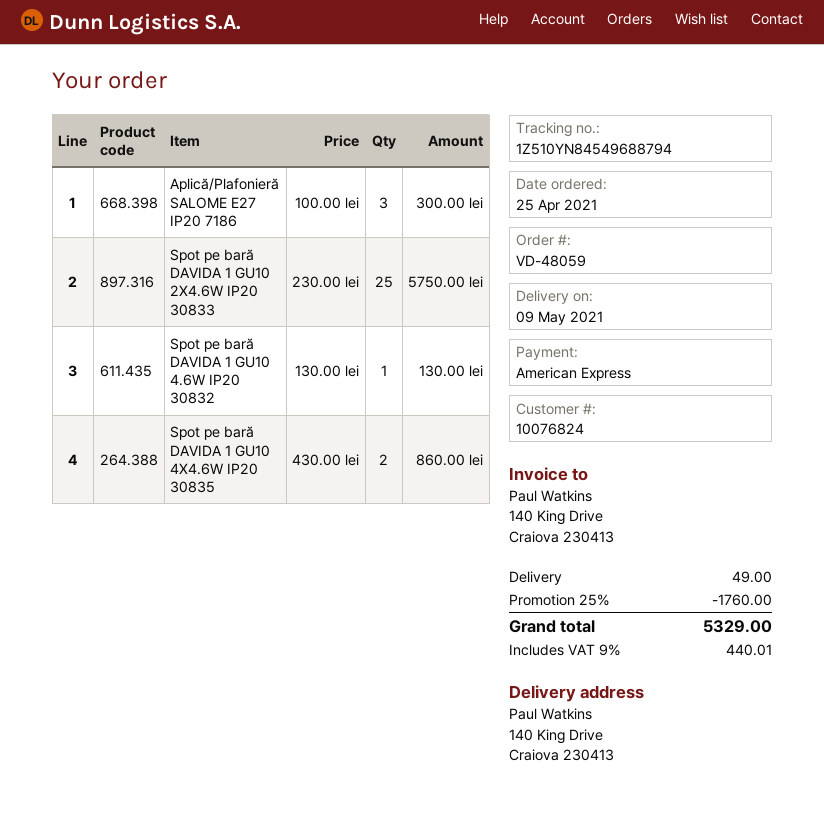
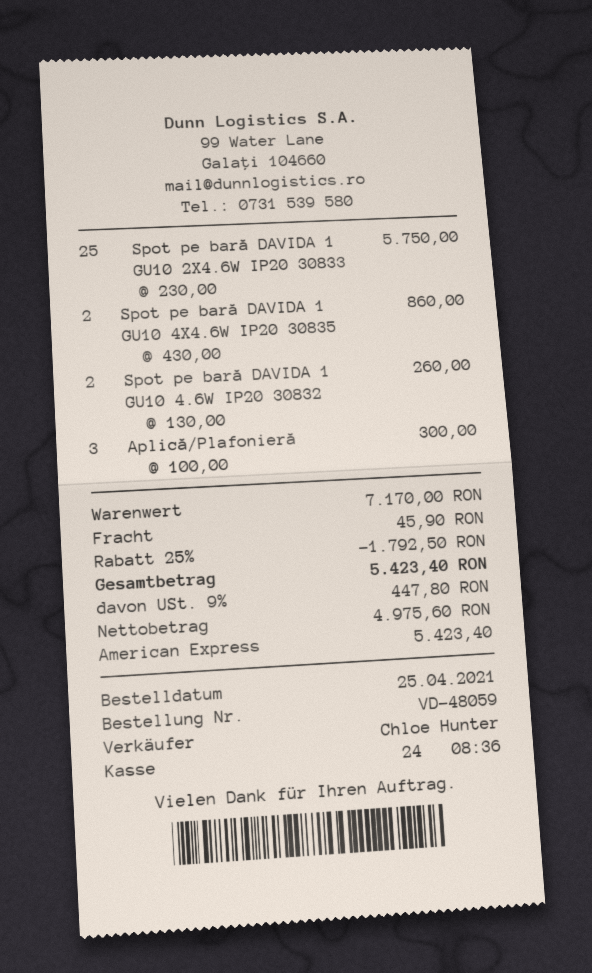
Spot pe bară DAVIDA 1 GU10 4.6W IP20 30832: 1 x 130.00 = 130.00 -> 2 x 130.00 = 260.00
discount: 25% = 1760.00 -> 25% = 1792.50
shipping: 49.00 -> 45.90
tax: 9% = 440.01 -> 9% = 447.80
total: 5329.00 -> 5423.40

